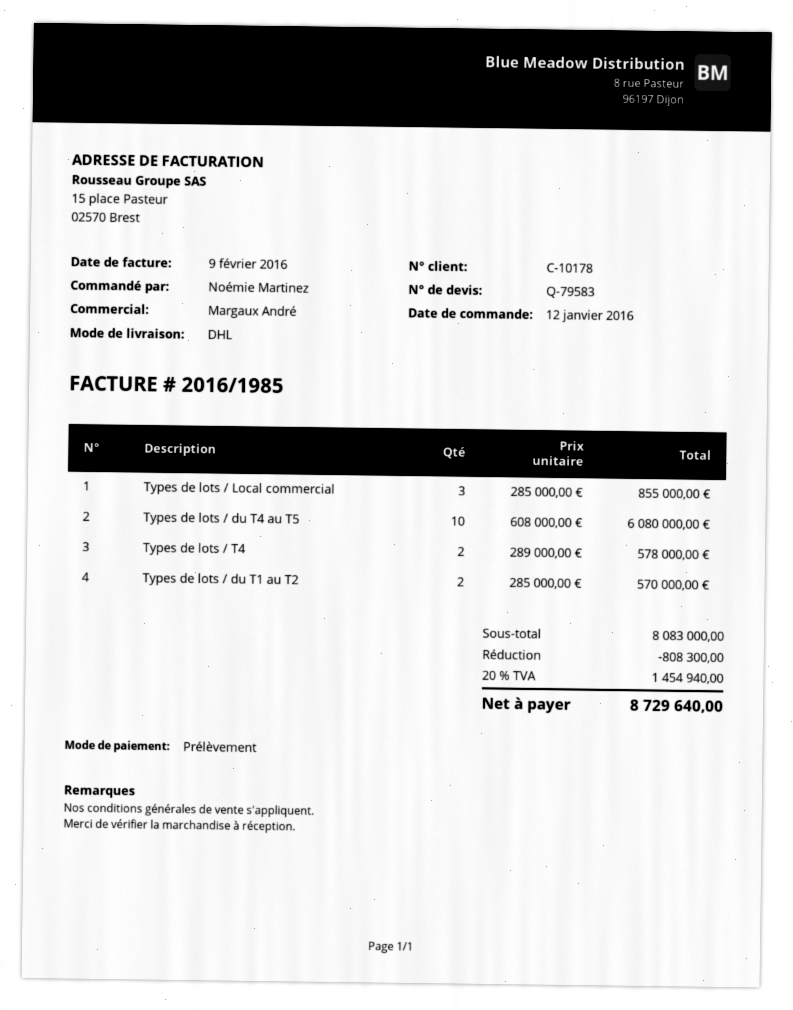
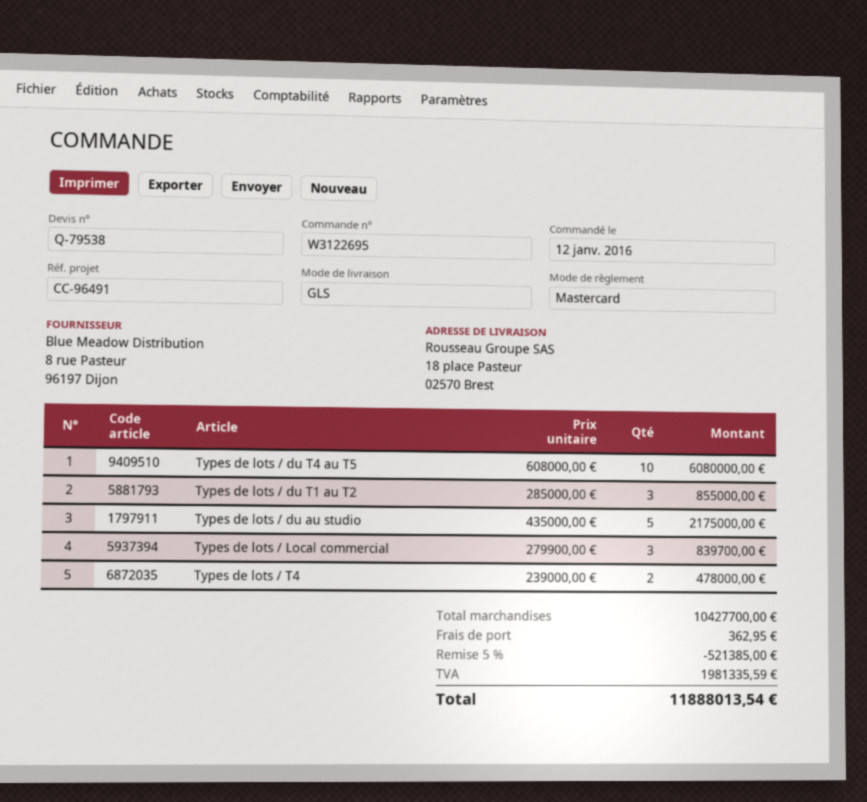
quote number: Q-79583 -> Q-79538
payment method: direct debit -> Mastercard
shipping method: DHL -> GLS
Types de lots / Local commercial: 3 x 285000.00 = 855000.00 -> 3 x 279900.00 = 839700.00
Types de lots / T4: 2 x 289000.00 = 578000.00 -> 2 x 239000.00 = 478000.00
Types de lots / du T1 au T2: 2 x 285000.00 = 570000.00 -> 3 x 285000.00 = 855000.00
Types de lots / du au studio: none -> 5 x 435000.00 = 2175000.00
subtotal: 8083000.00 -> 10427700.00
discount: 808300.00 -> 521385.00
shipping: none -> 362.95
tax: 1454940.00 -> 1981335.59
total: 8729640.00 -> 11888013.54

